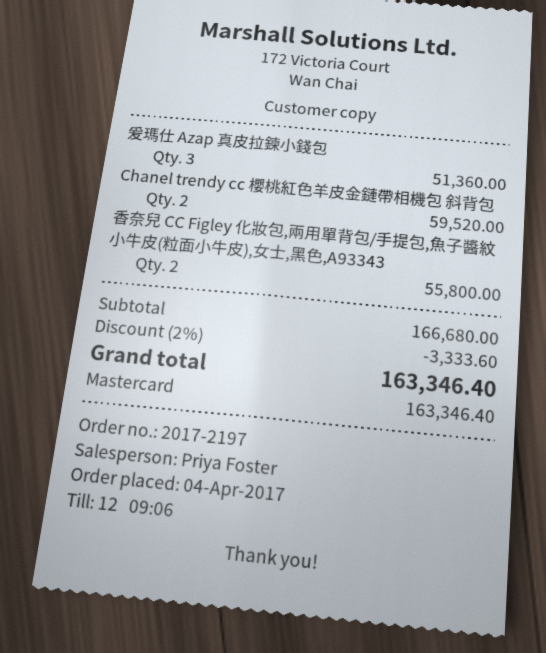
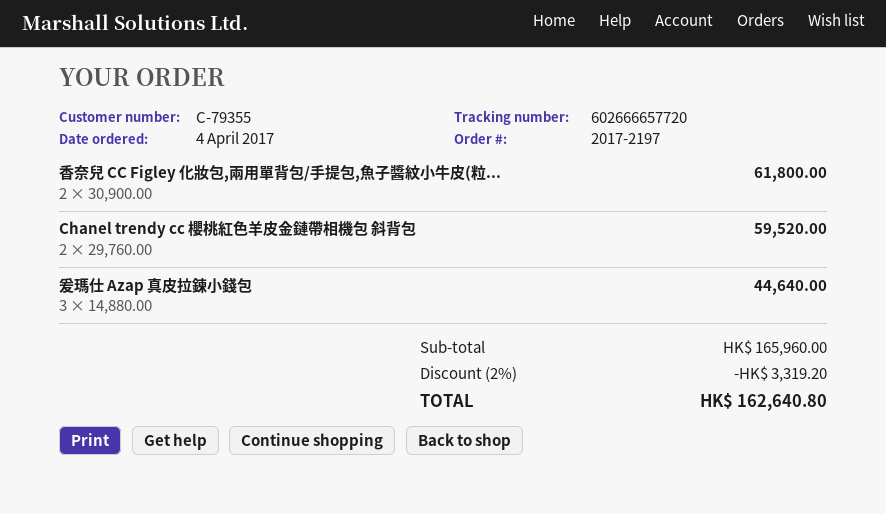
爰瑪仕 Azap 真皮拉鍊小錢包: 3 for 51360.00 -> 3 for 44640.00
香奈兒 CC Figley 化妝包,兩用單背包/手提包,魚子醬紋小牛皮(粒面小牛皮),女士,黑色,A93343: 2 for 55800.00 -> 2 for 61800.00
subtotal: 166680.00 -> 165960.00
discount: 2% = 3333.60 -> 2% = 3319.20
total: 163346.40 -> 162640.80

